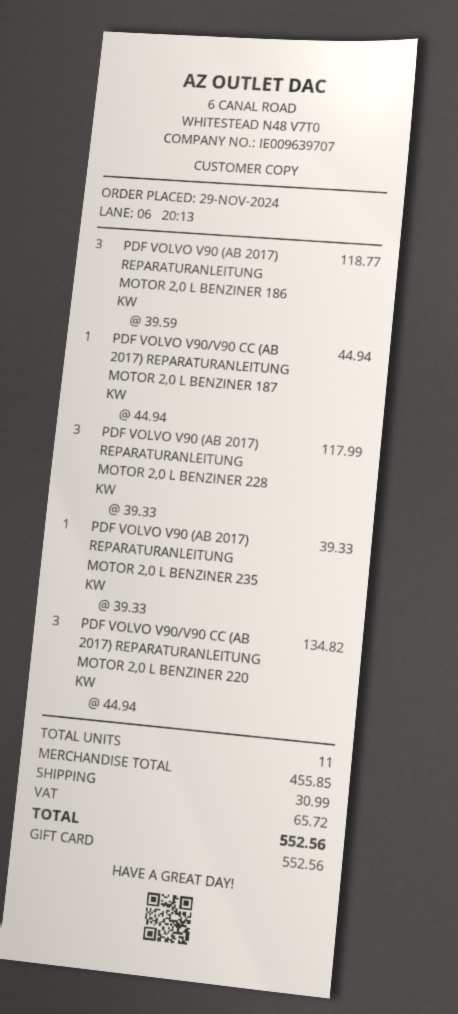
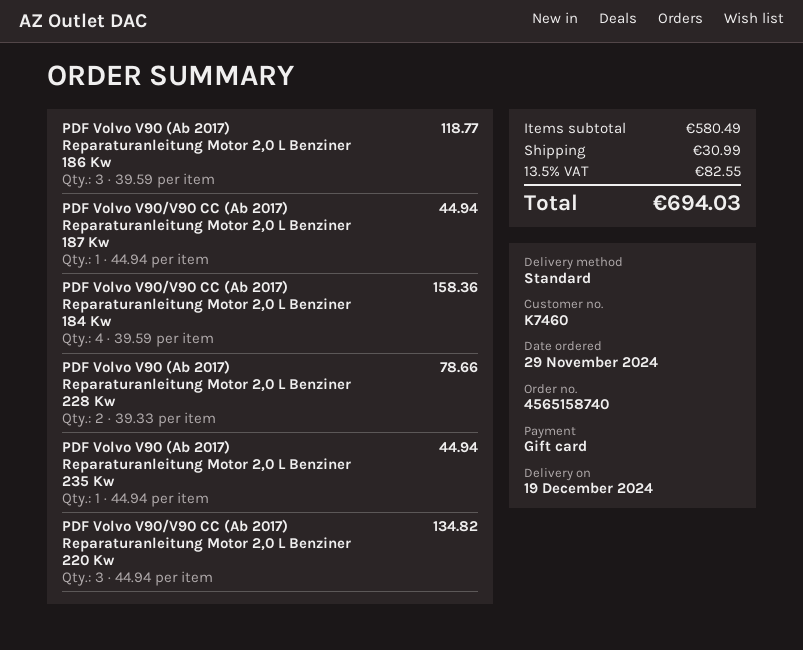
PDF VOLVO V90 (AB 2017) REPARATURANLEITUNG MOTOR 2,0 L BENZINER 228 KW: 3 x 39.33 = 117.99 -> 2 x 39.33 = 78.66
PDF VOLVO V90 (AB 2017) REPARATURANLEITUNG MOTOR 2,0 L BENZINER 235 KW: 1 x 39.33 = 39.33 -> 1 x 44.94 = 44.94
PDF Volvo V90/V90 CC (Ab 2017) Reparaturanleitung Motor 2,0 L Benziner 184 Kw: none -> 4 x 39.59 = 158.36
subtotal: 455.85 -> 580.49
tax: 65.72 -> 82.55
total: 552.56 -> 694.03

